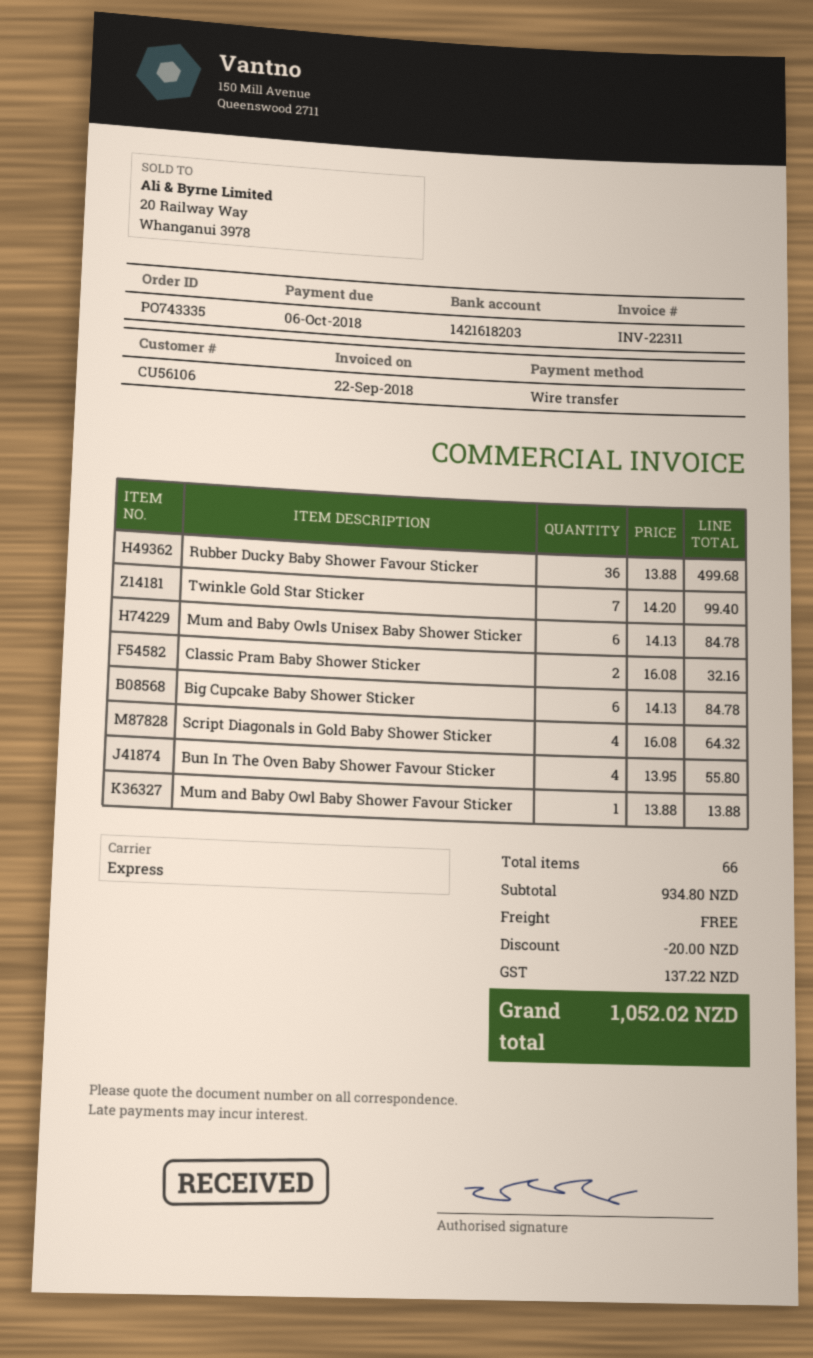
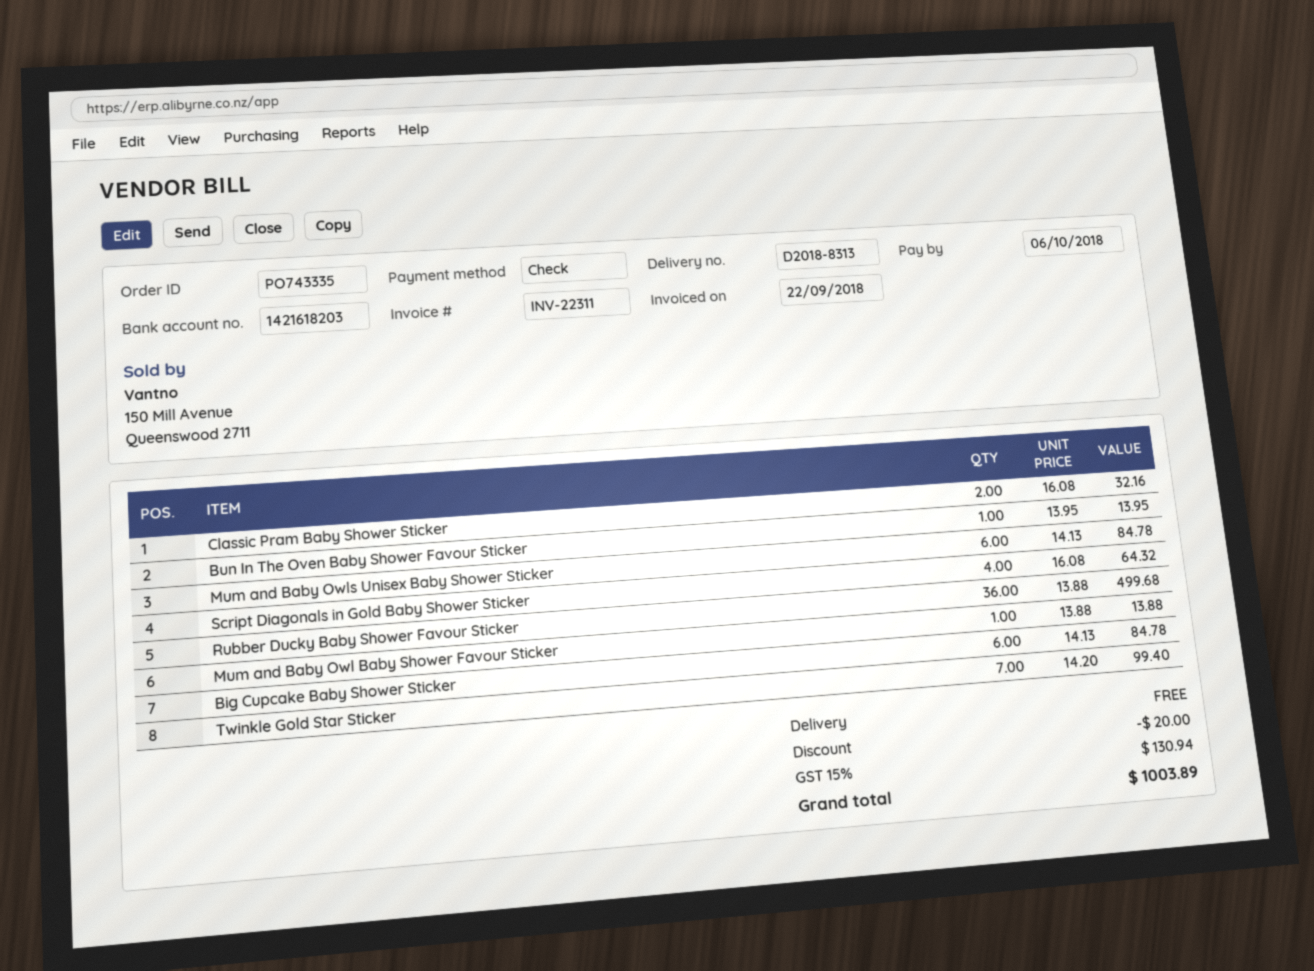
payment method: bank transfer -> cheque
Bun In The Oven Baby Shower Favour Sticker: 4 x 13.95 = 55.80 -> 1 x 13.95 = 13.95
tax: 137.22 -> 130.94
total: 1052.02 -> 1003.89

